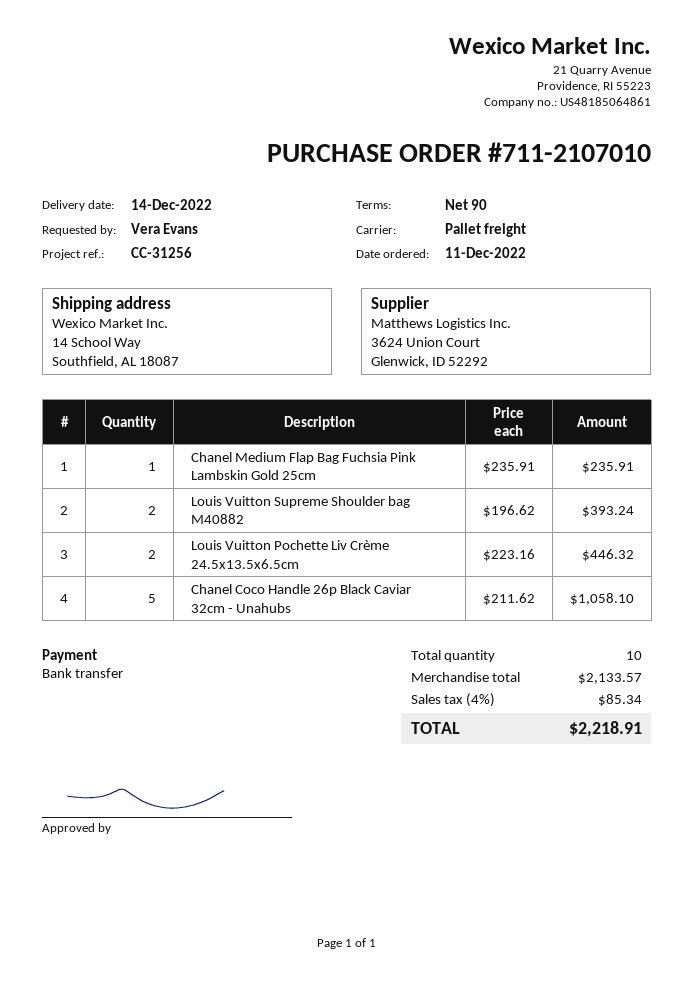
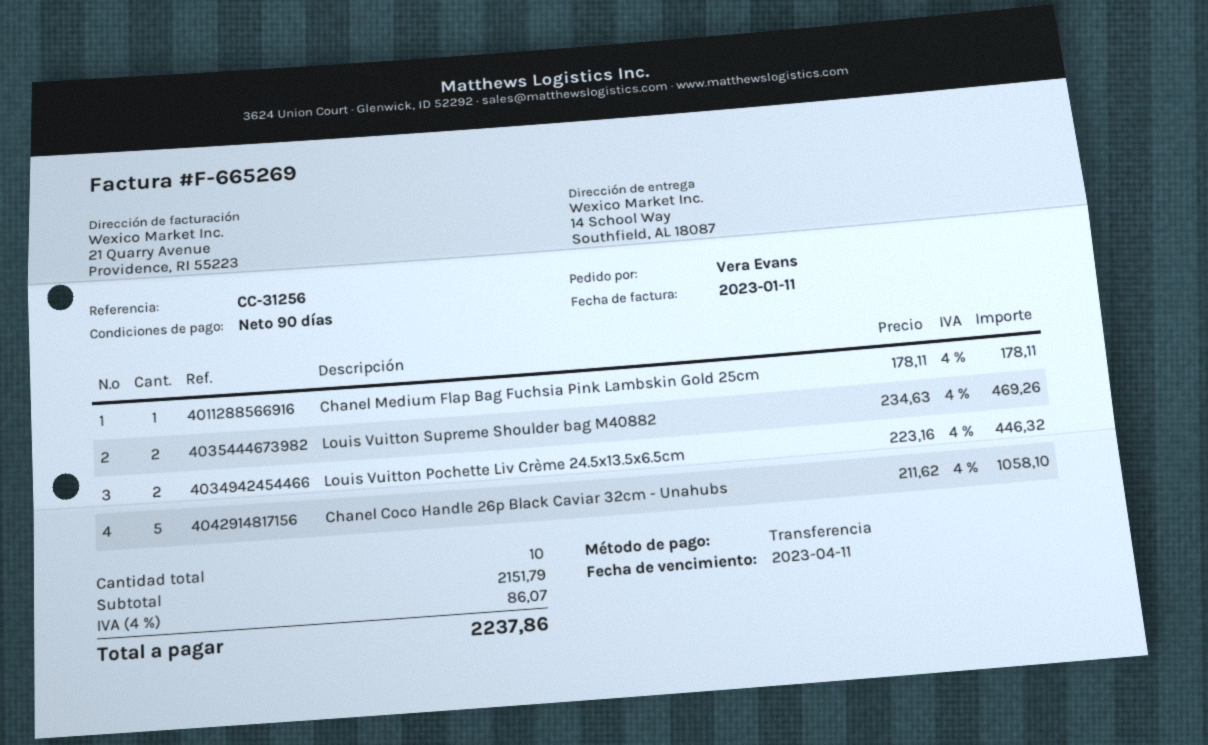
Chanel Medium Flap Bag Fuchsia Pink Lambskin Gold 25cm: 1 x 235.91 = 235.91 -> 1 x 178.11 = 178.11
Louis Vuitton Supreme Shoulder bag M40882: 2 x 196.62 = 393.24 -> 2 x 234.63 = 469.26
subtotal: 2133.57 -> 2151.79
tax: 4% = 85.34 -> 4% = 86.07
total: 2218.91 -> 2237.86

